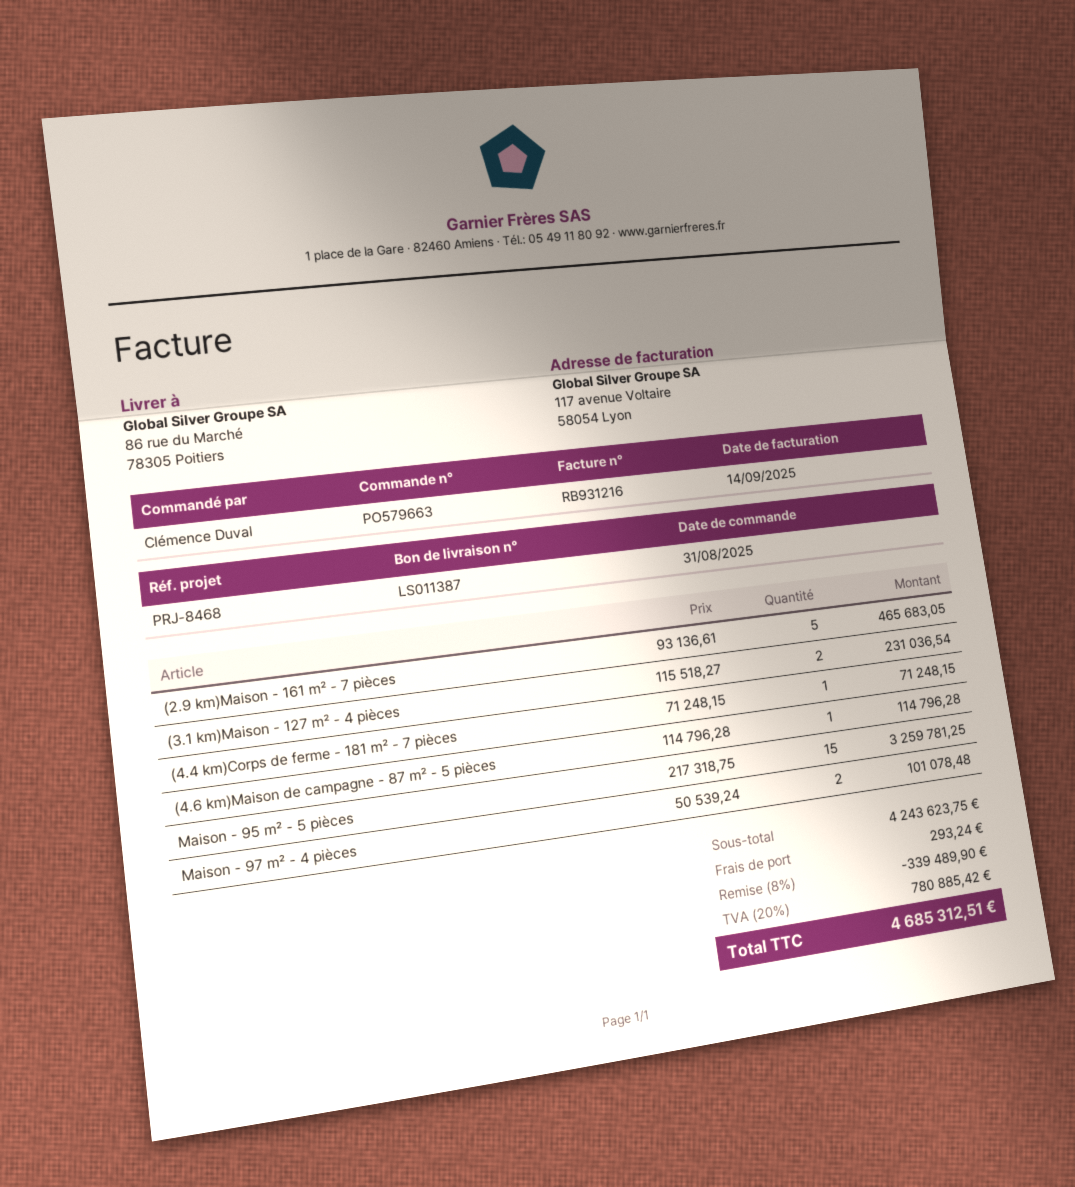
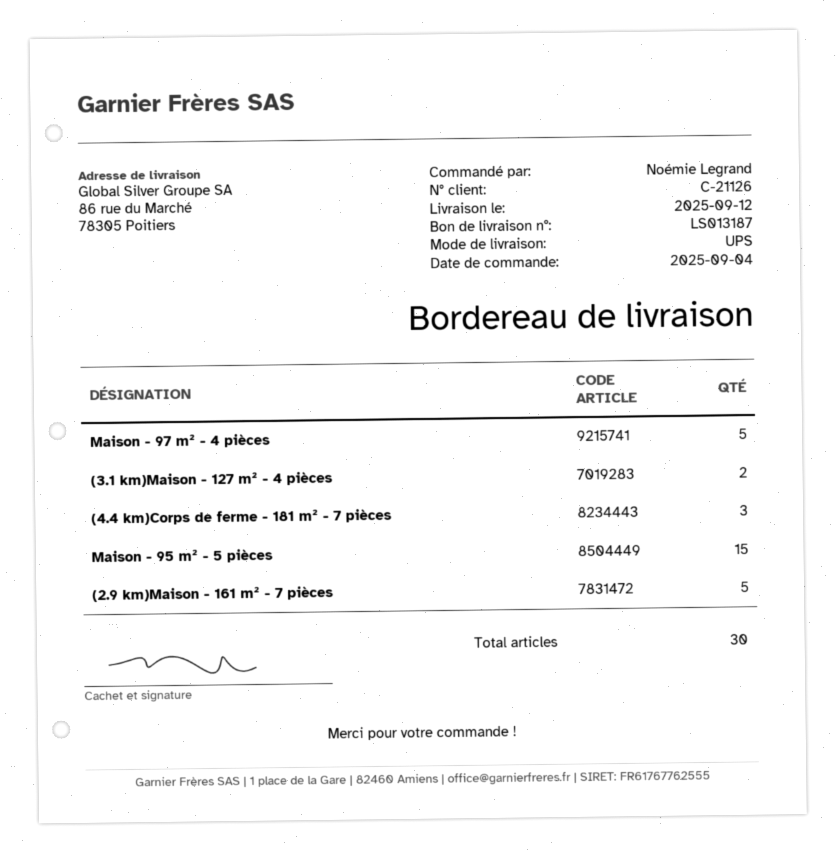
order date: 2025-08-31 -> 2025-09-04
delivery note number: LS011387 -> LS013187
ordered by: Clémence Duval -> Noémie Legrand
(4.4 km)Corps de ferme - 181 m² - 7 pièces: 1 -> 3
(4.6 km)Maison de campagne - 87 m² - 5 pièces: 1 -> none
Maison - 97 m² - 4 pièces: 2 -> 5

